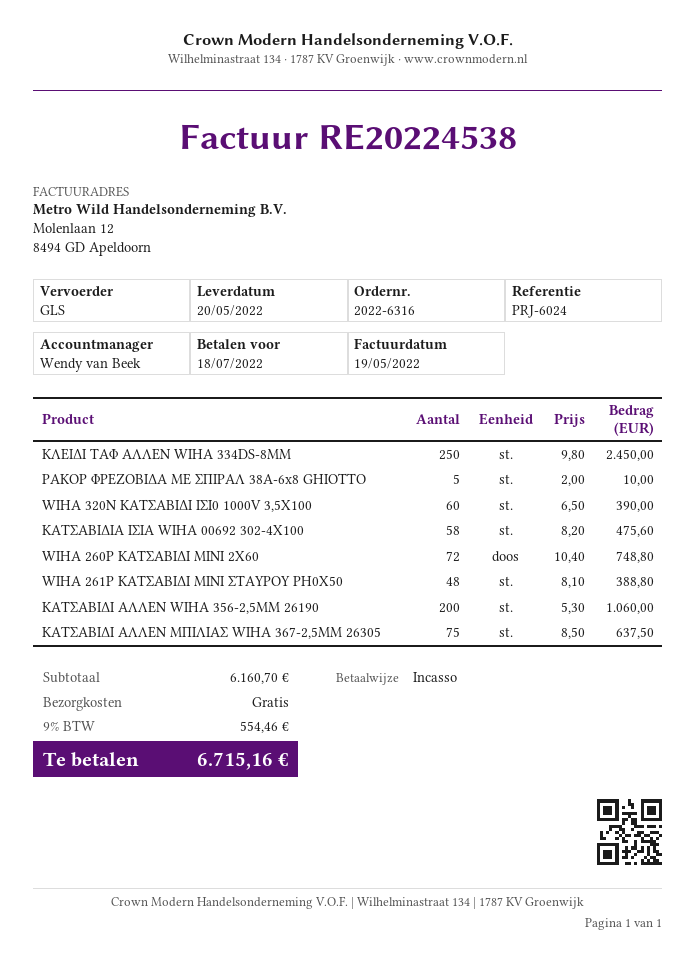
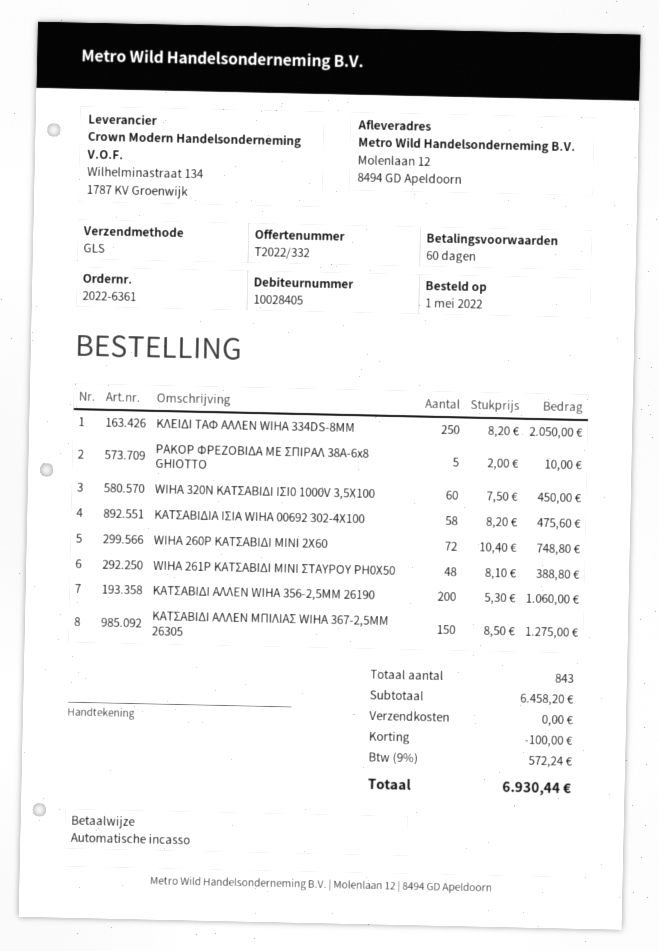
order number: 2022-6316 -> 2022-6361
ΚΛΕΙΔΙ ΤΑΦ ΑΛΛΕΝ WIHA 334DS-8MM: 250 x 9.80 = 2450.00 -> 250 x 8.20 = 2050.00
WIHA 320N ΚΑΤΣΑΒΙΔΙ ΙΣΙ0 1000V 3,5X100: 60 x 6.50 = 390.00 -> 60 x 7.50 = 450.00
ΚΑΤΣΑΒΙΔΙ ΑΛΛΕΝ ΜΠΙΛΙΑΣ WIHA 367-2,5MM 26305: 75 x 8.50 = 637.50 -> 150 x 8.50 = 1275.00
subtotal: 6160.70 -> 6458.20
discount: none -> 100.00
tax: 9% = 554.46 -> 9% = 572.24
total: 6715.16 -> 6930.44

